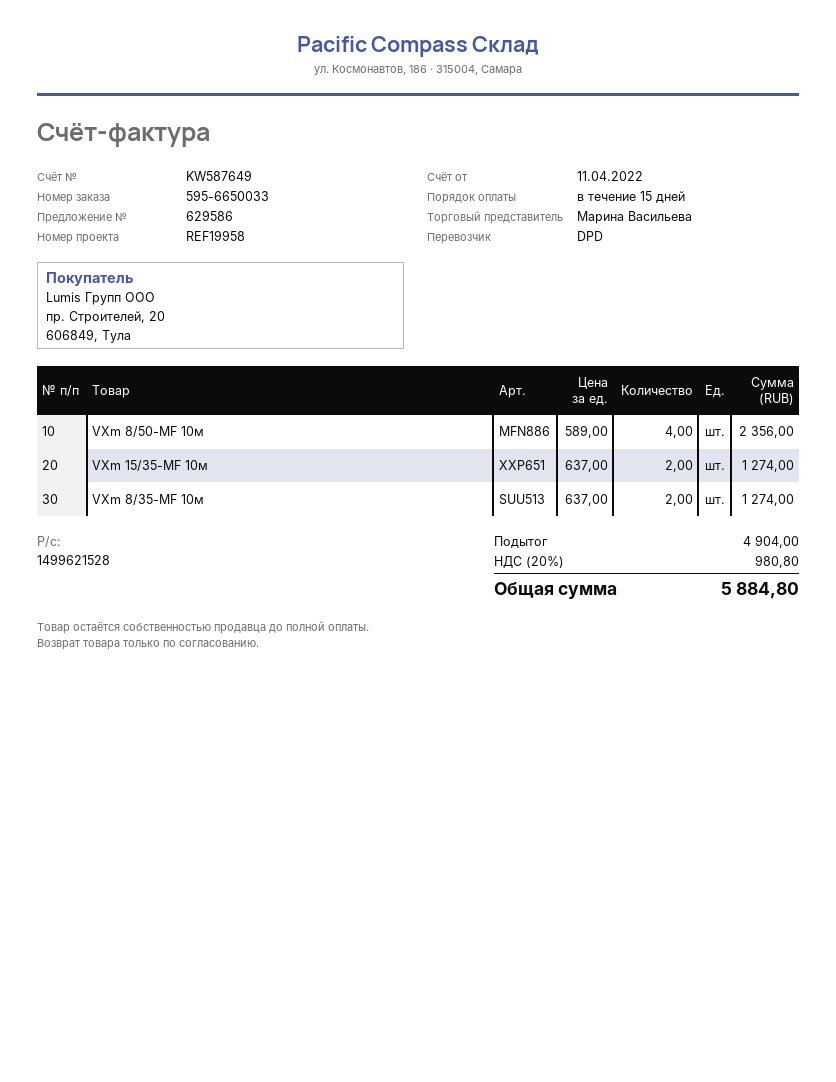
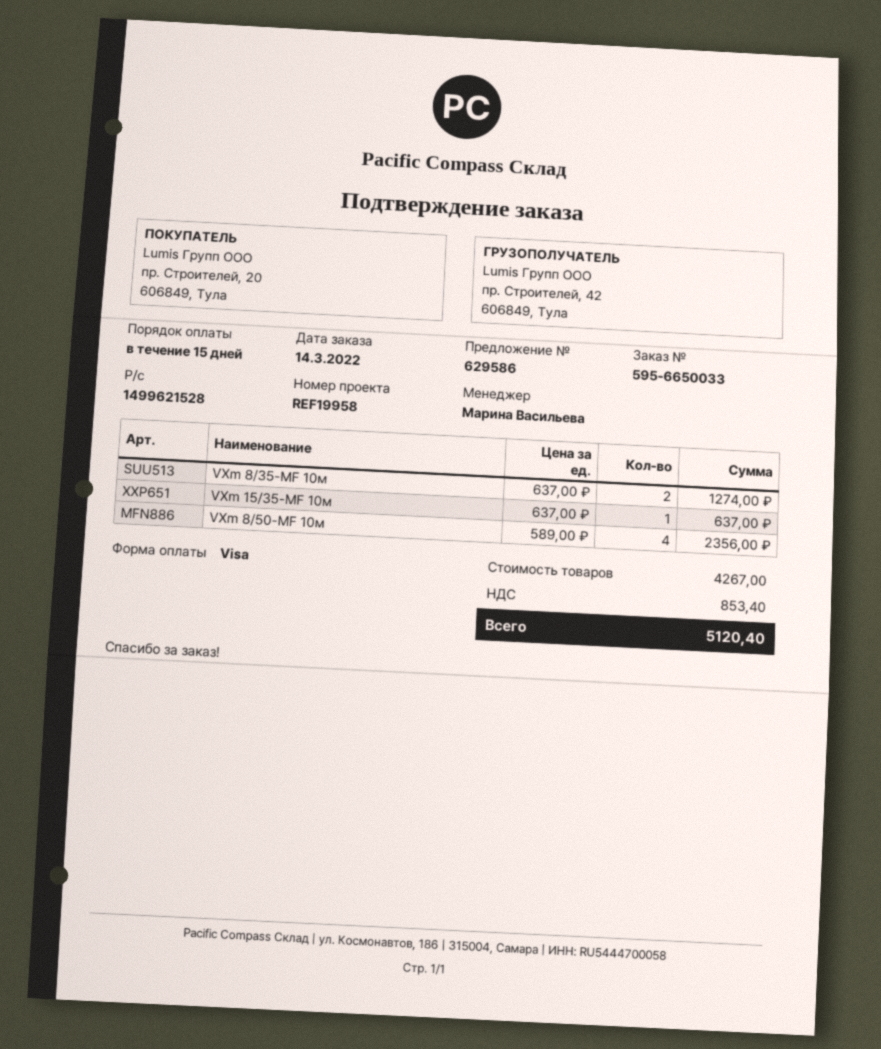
VXm 15/35-MF 10м: 2 x 637.00 = 1274.00 -> 1 x 637.00 = 637.00
subtotal: 4904.00 -> 4267.00
tax: 980.80 -> 853.40
total: 5884.80 -> 5120.40

